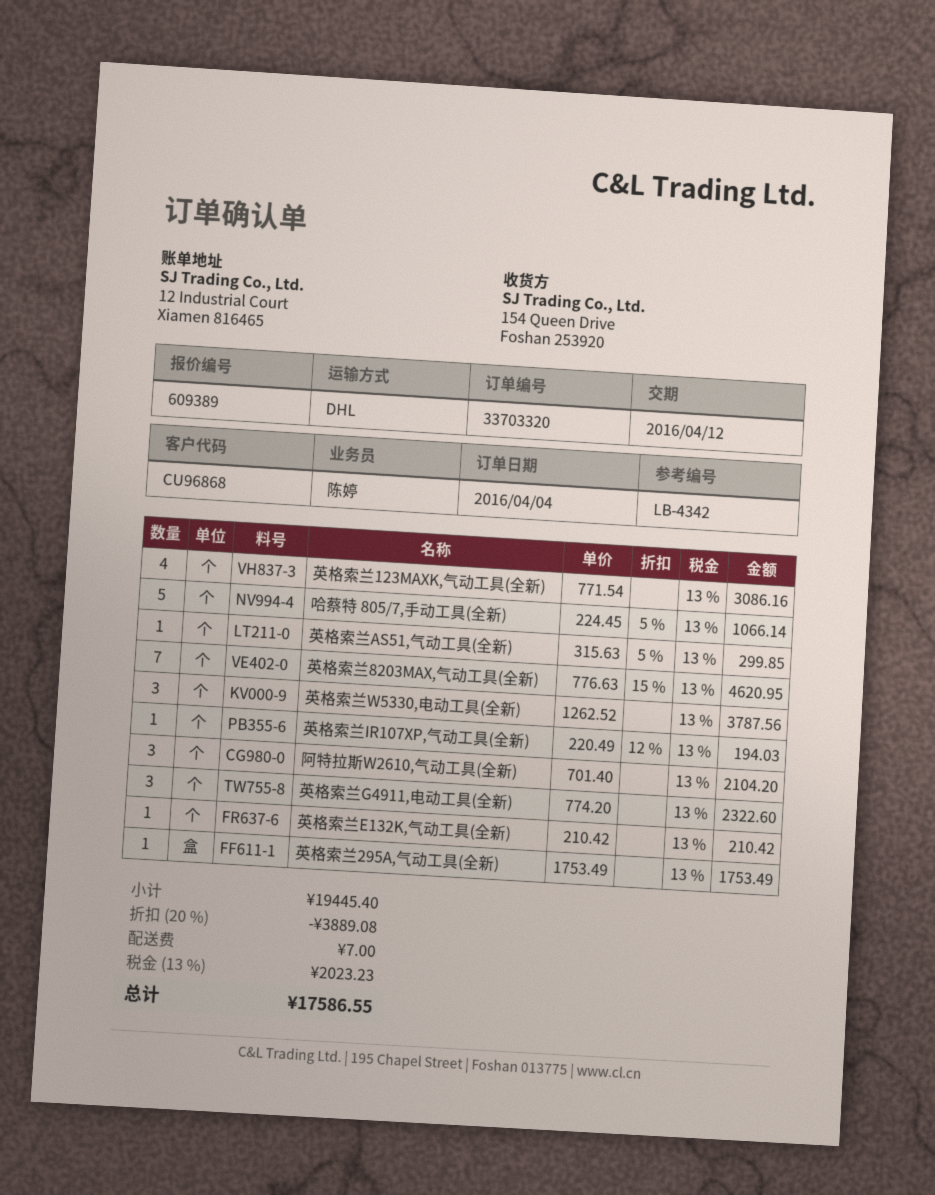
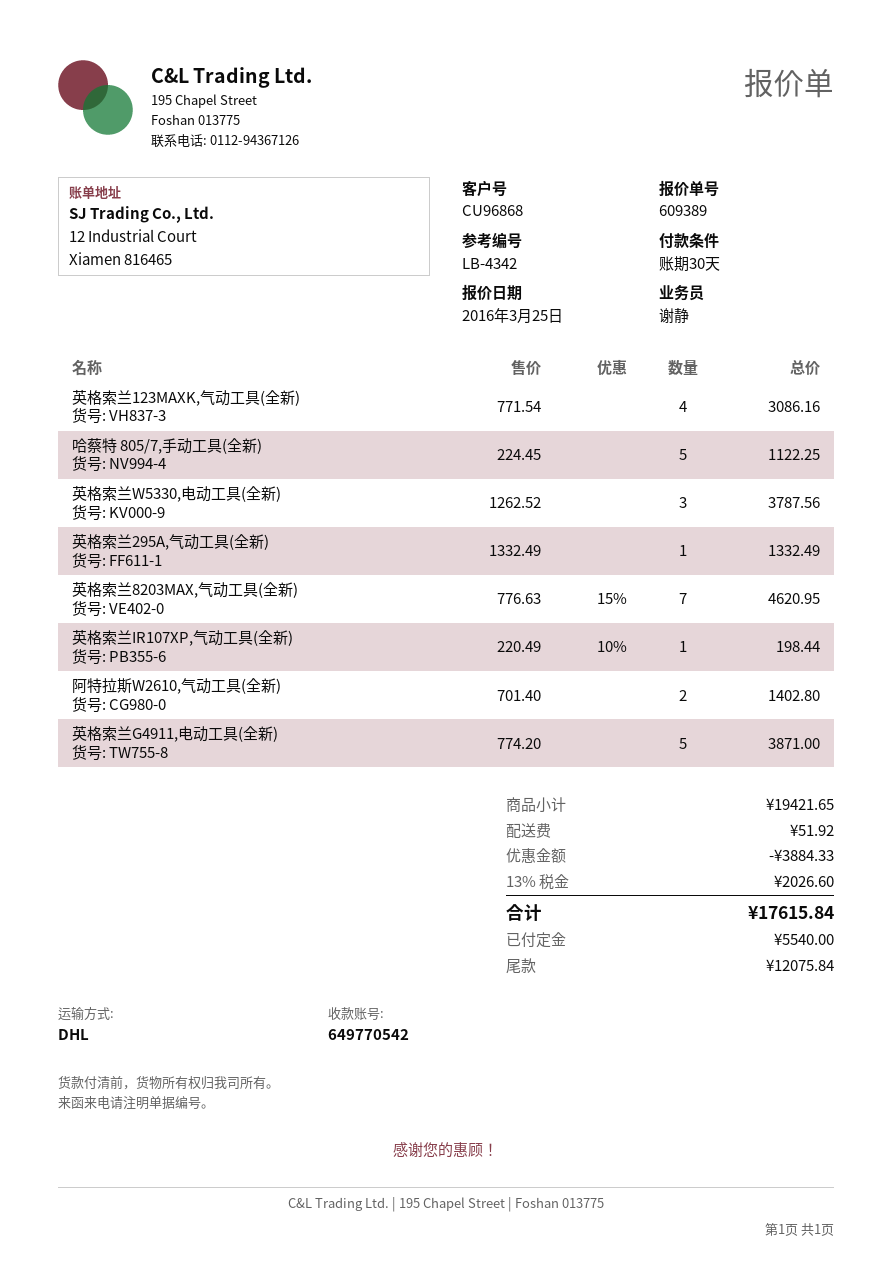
sales rep: 陈婷 -> 谢静
哈蔡特 805/7,手动工具(全新): 5 x 224.45 - 5% = 1066.14 -> 5 x 224.45 = 1122.25
英格索兰AS51,气动工具(全新): 1 x 315.63 - 5% = 299.85 -> none
英格索兰IR107XP,气动工具(全新): 1 x 220.49 - 12% = 194.03 -> 1 x 220.49 - 10% = 198.44
阿特拉斯W2610,气动工具(全新): 3 x 701.40 = 2104.20 -> 2 x 701.40 = 1402.80
英格索兰G4911,电动工具(全新): 3 x 774.20 = 2322.60 -> 5 x 774.20 = 3871.00
英格索兰E132K,气动工具(全新): 1 x 210.42 = 210.42 -> none
英格索兰295A,气动工具(全新): 1 x 1753.49 = 1753.49 -> 1 x 1332.49 = 1332.49
subtotal: 19445.40 -> 19421.65
discount: 3889.08 -> 3884.33
shipping: 7.00 -> 51.92
tax: 13% = 2023.23 -> 13% = 2026.60
total: 17586.55 -> 17615.84

